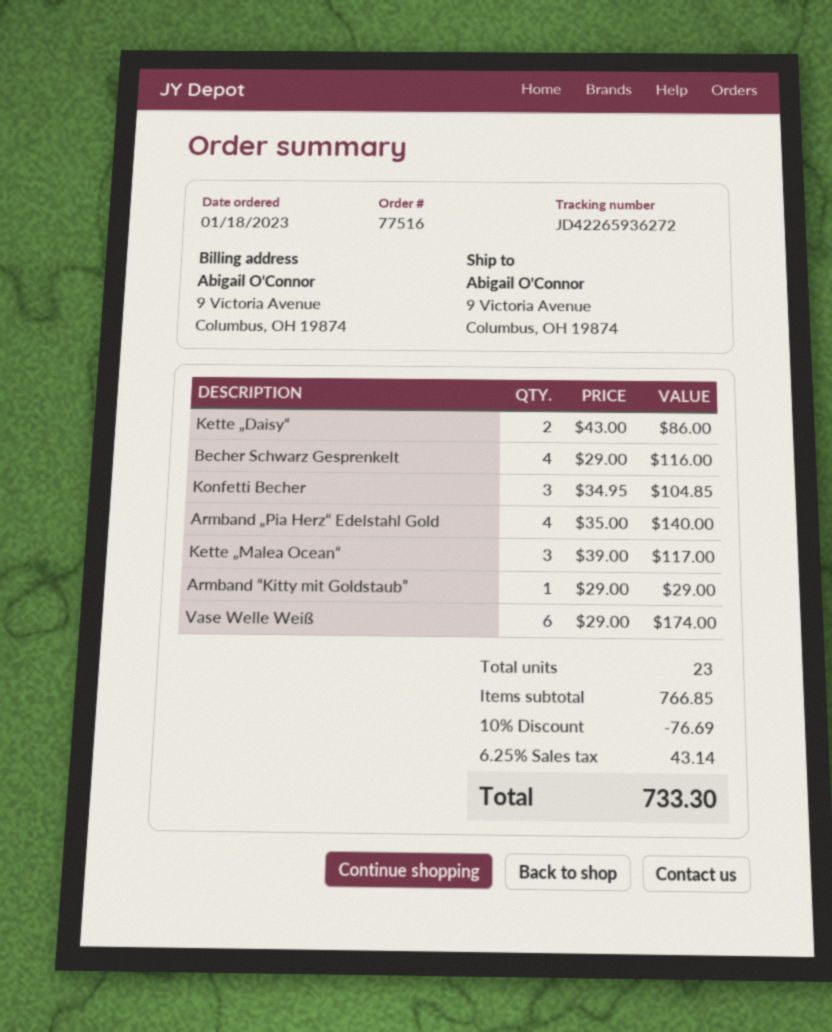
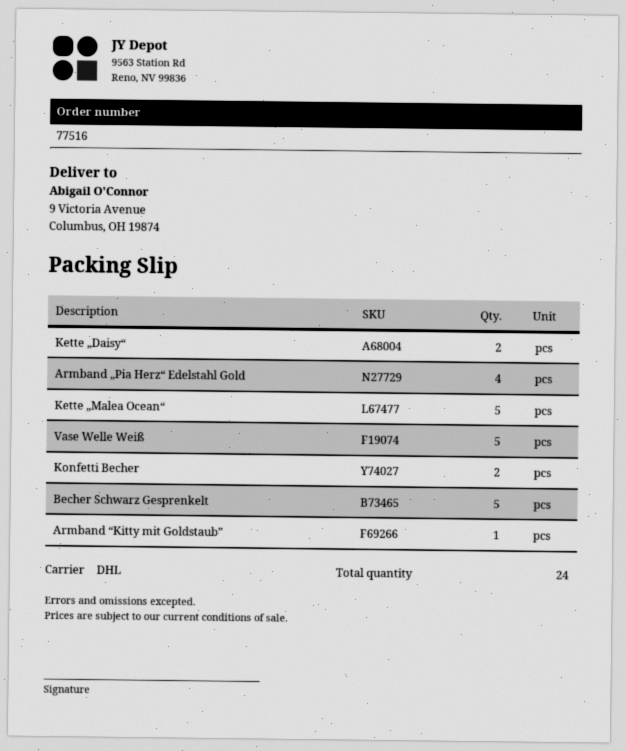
Becher Schwarz Gesprenkelt: 4 -> 5
Konfetti Becher: 3 -> 2
Kette „Malea Ocean“: 3 -> 5
Vase Welle Weiß: 6 -> 5
total quantity: 23 -> 24

